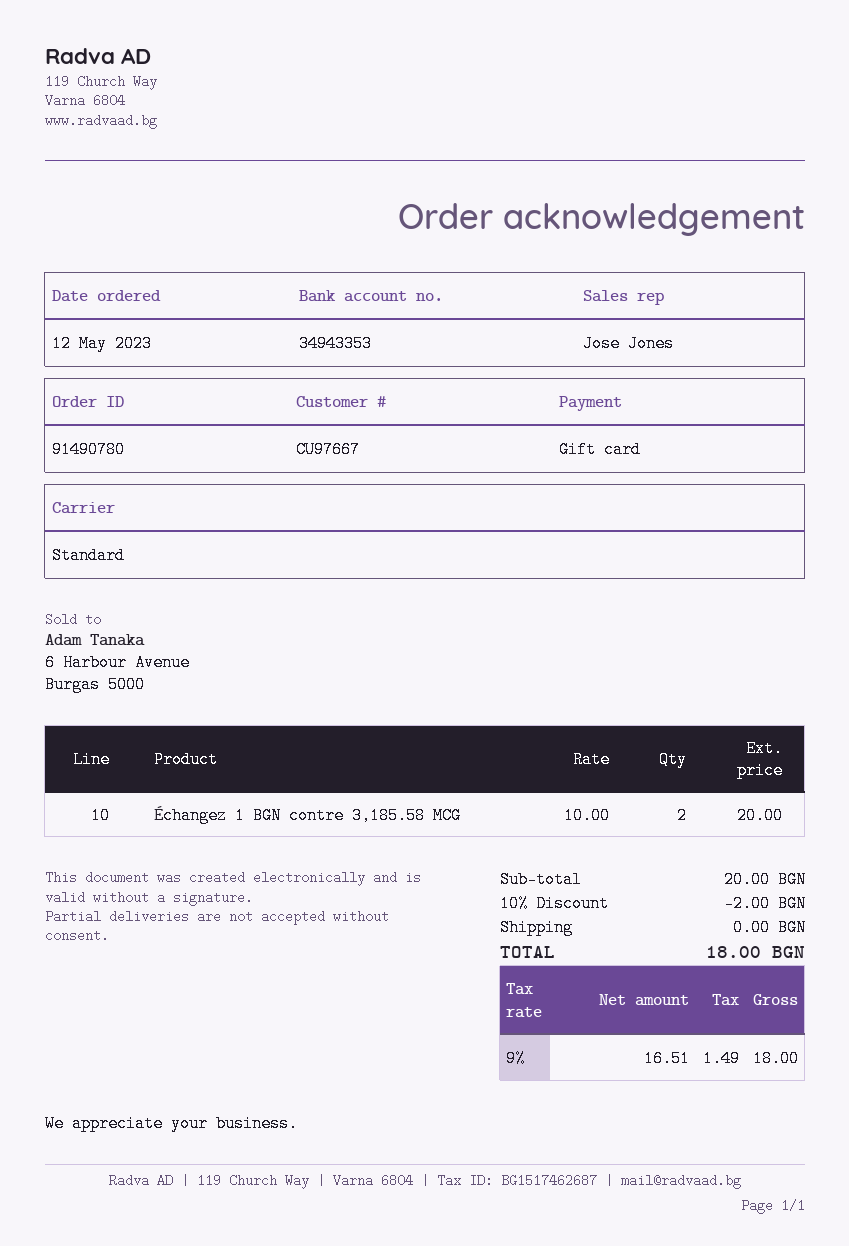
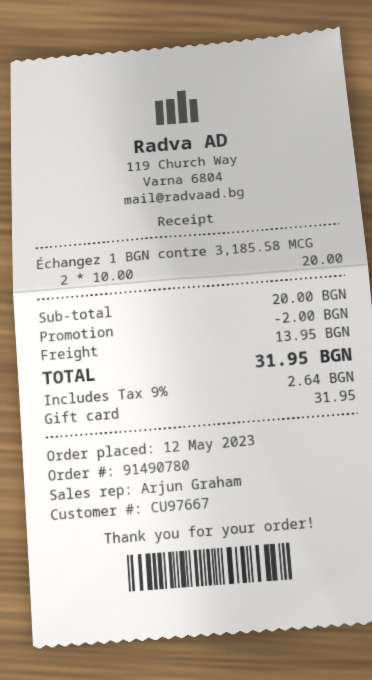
sales rep: Jose Jones -> Arjun Graham
shipping: 0.00 -> 13.95
tax: 9% = 1.49 -> 9% = 2.64
total: 18.00 -> 31.95

